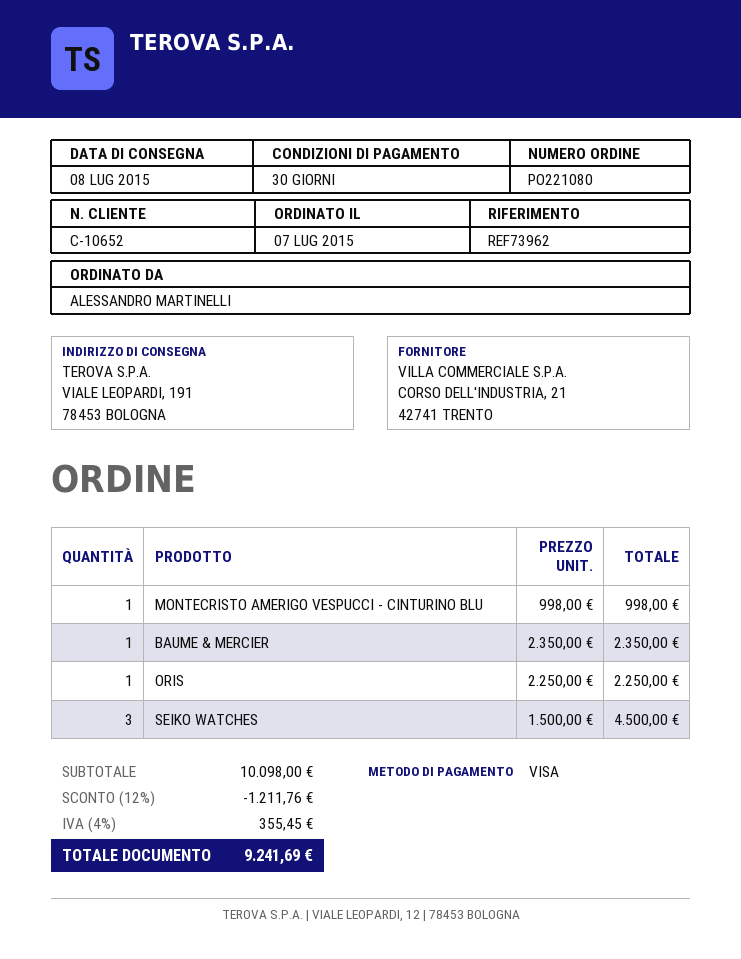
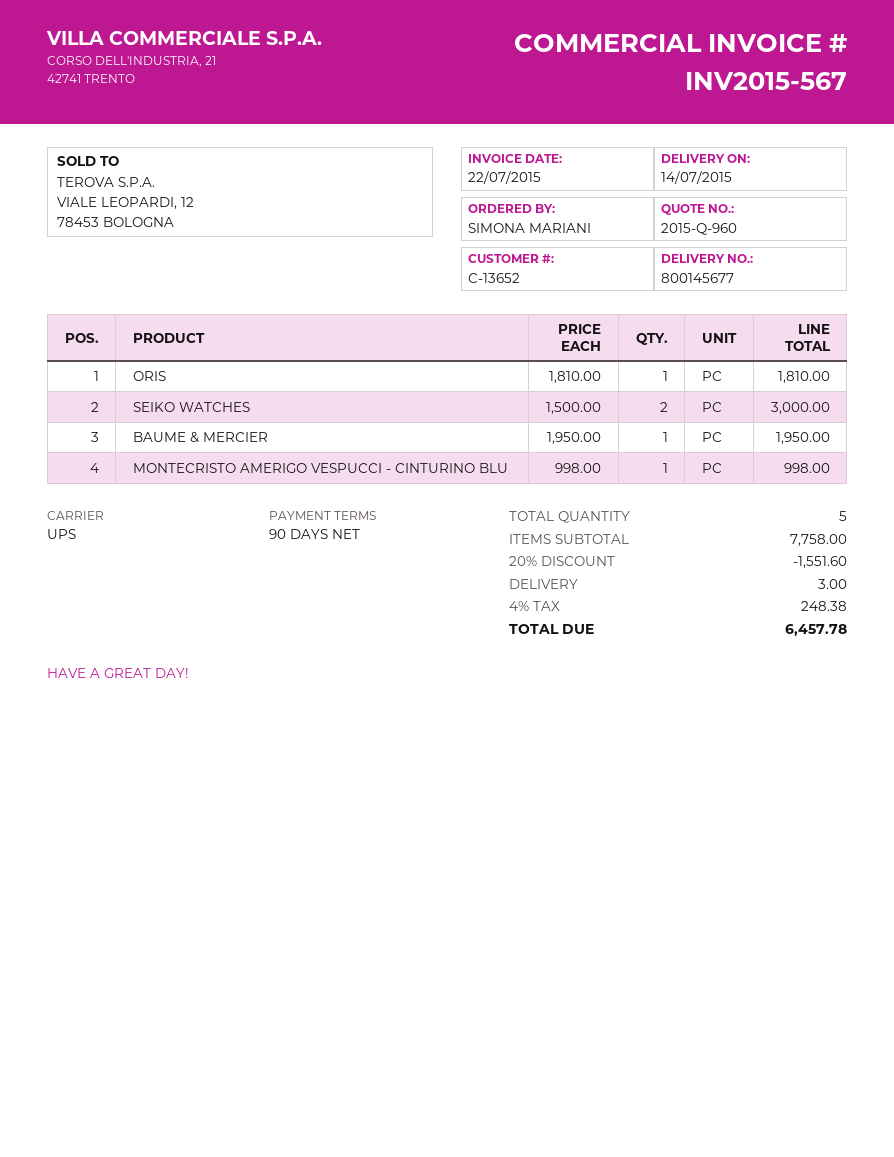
delivery date: 2015-07-08 -> 2015-07-14
payment terms: 30 days -> 90 days
customer number: C-10652 -> C-13652
ordered by: ALESSANDRO MARTINELLI -> SIMONA MARIANI
BAUME & MERCIER: 1 x 2350.00 = 2350.00 -> 1 x 1950.00 = 1950.00
ORIS: 1 x 2250.00 = 2250.00 -> 1 x 1810.00 = 1810.00
SEIKO WATCHES: 3 x 1500.00 = 4500.00 -> 2 x 1500.00 = 3000.00
subtotal: 10098.00 -> 7758.00
discount: 12% = 1211.76 -> 20% = 1551.60
shipping: none -> 3.00
tax: 4% = 355.45 -> 4% = 248.38
total: 9241.69 -> 6457.78

